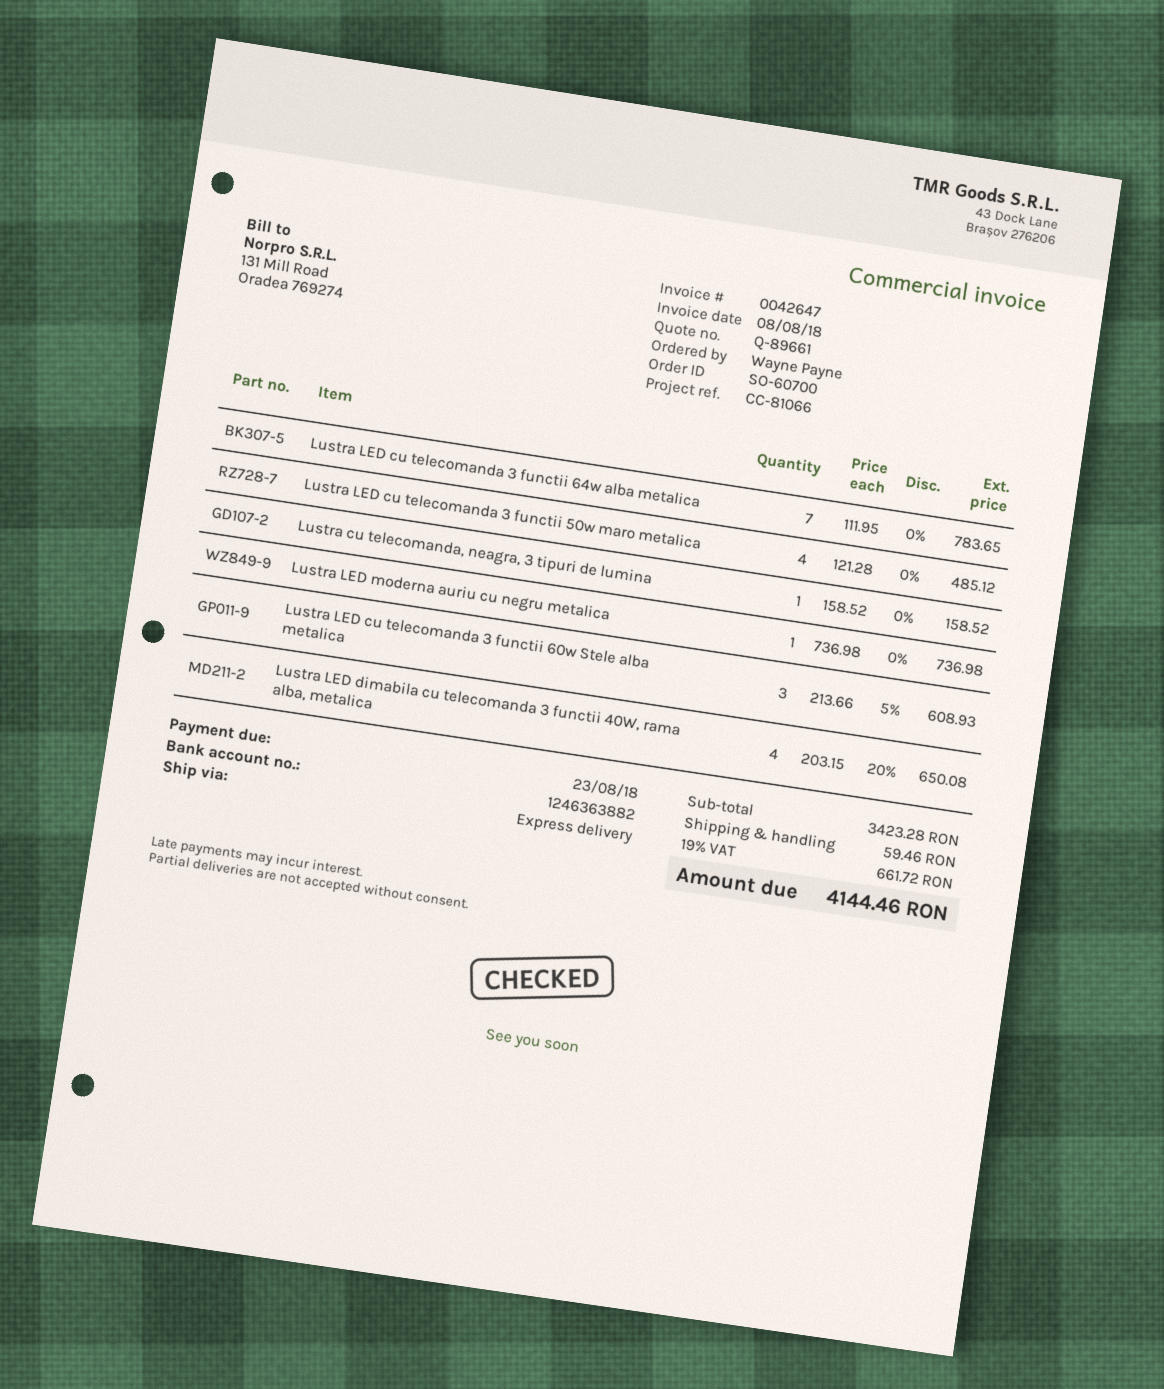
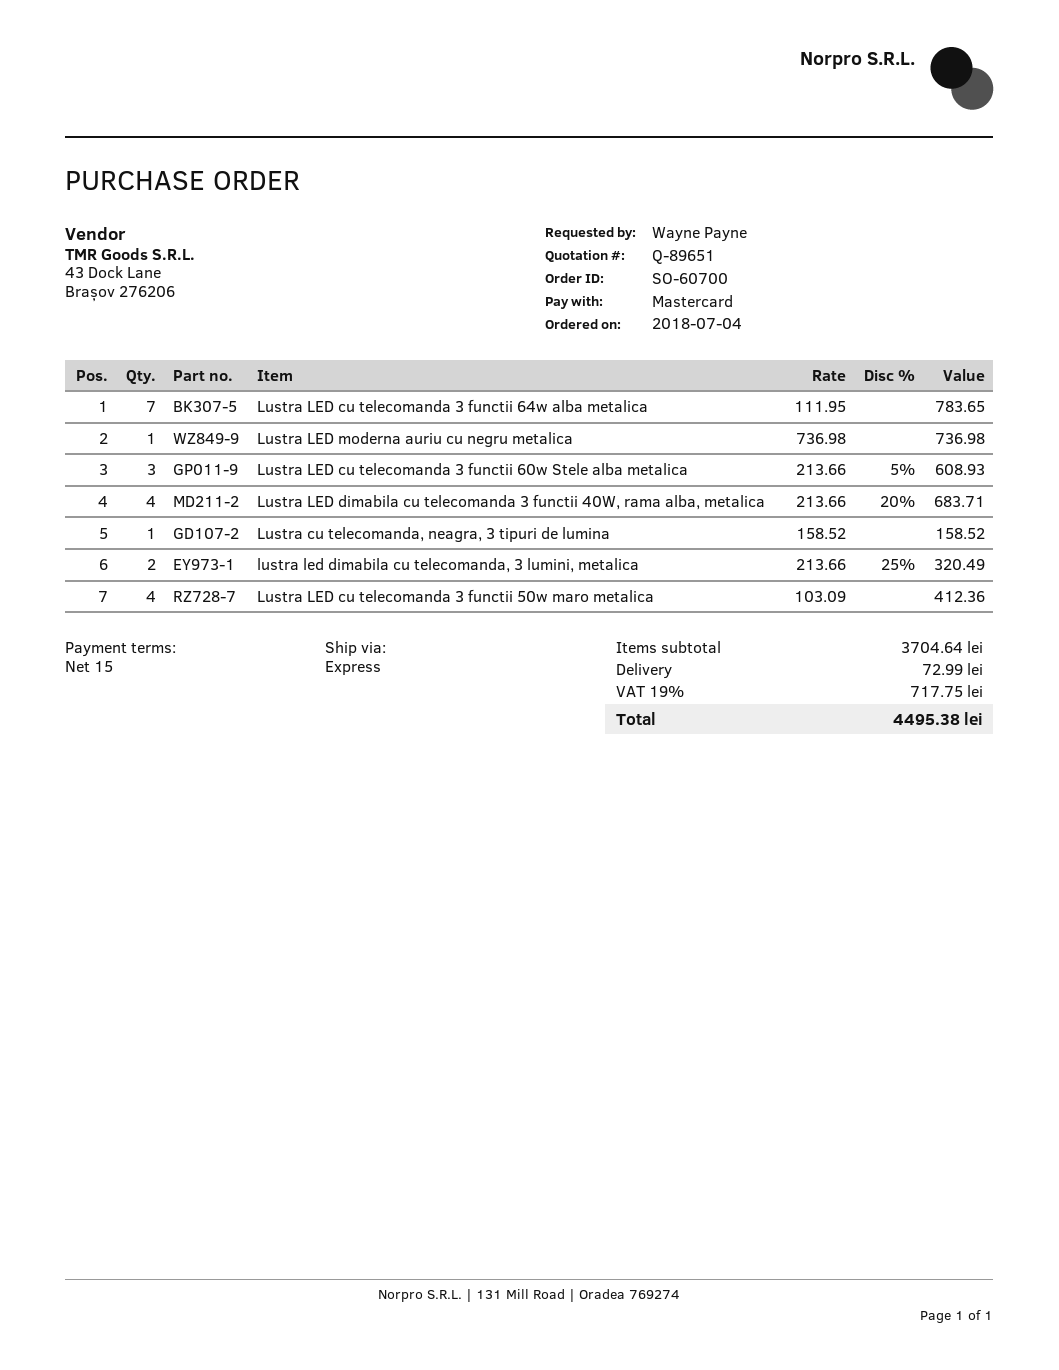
quote number: Q-89661 -> Q-89651
Lustra LED cu telecomanda 3 functii 50w maro metalica: 4 x 121.28 = 485.12 -> 4 x 103.09 = 412.36
Lustra LED dimabila cu telecomanda 3 functii 40W, rama alba, metalica: 4 x 203.15 - 20% = 650.08 -> 4 x 213.66 - 20% = 683.71
lustra led dimabila cu telecomanda, 3 lumini, metalica: none -> 2 x 213.66 - 25% = 320.49
subtotal: 3423.28 -> 3704.64
shipping: 59.46 -> 72.99
tax: 19% = 661.72 -> 19% = 717.75
total: 4144.46 -> 4495.38

